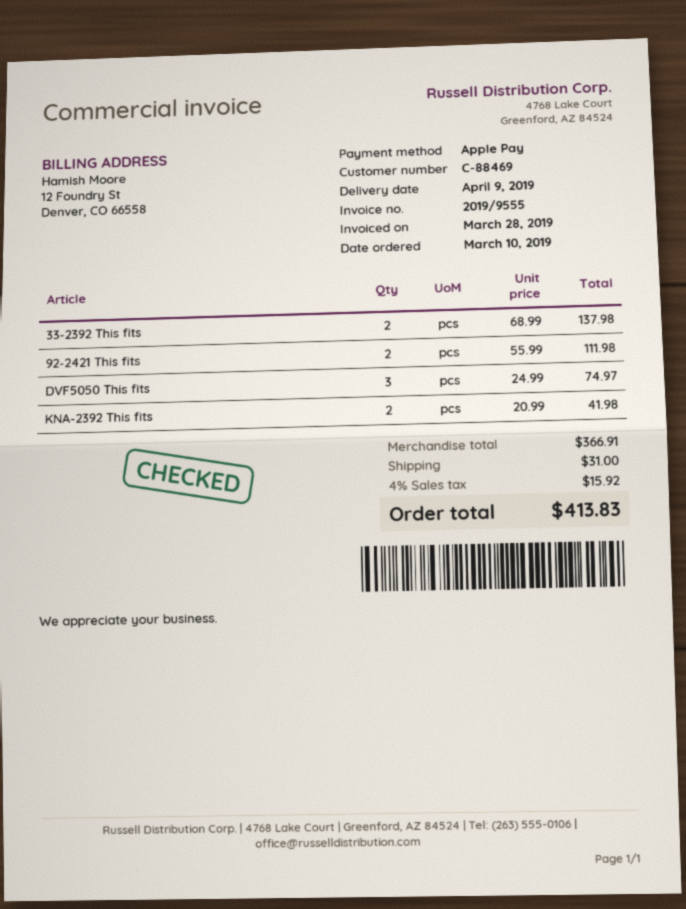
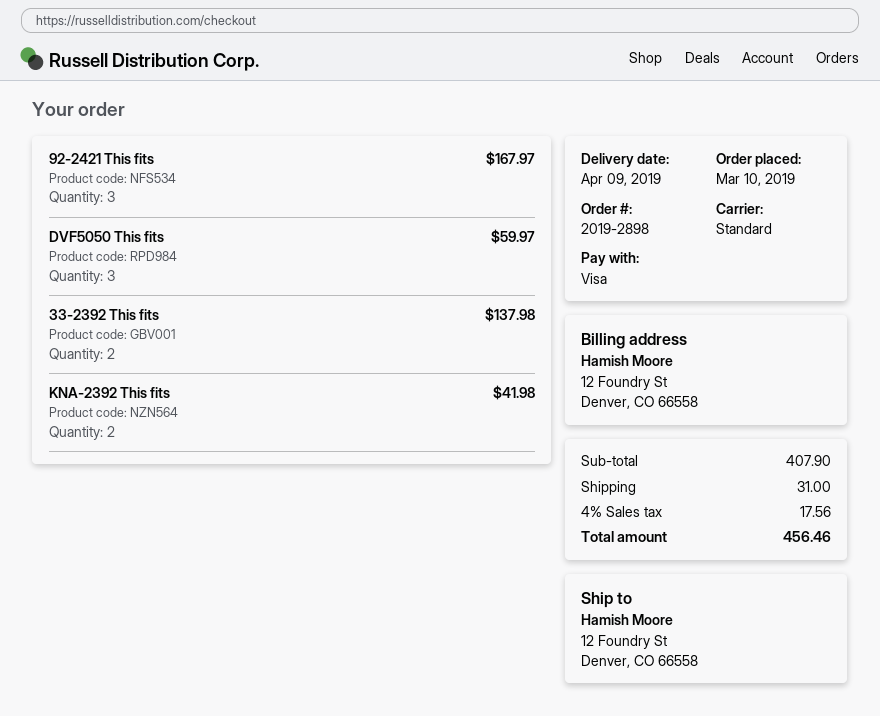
payment method: Apple Pay -> Visa
92-2421 This fits: 2 for 111.98 -> 3 for 167.97
DVF5050 This fits: 3 for 74.97 -> 3 for 59.97
subtotal: 366.91 -> 407.90
tax: 4% = 15.92 -> 4% = 17.56
total: 413.83 -> 456.46

